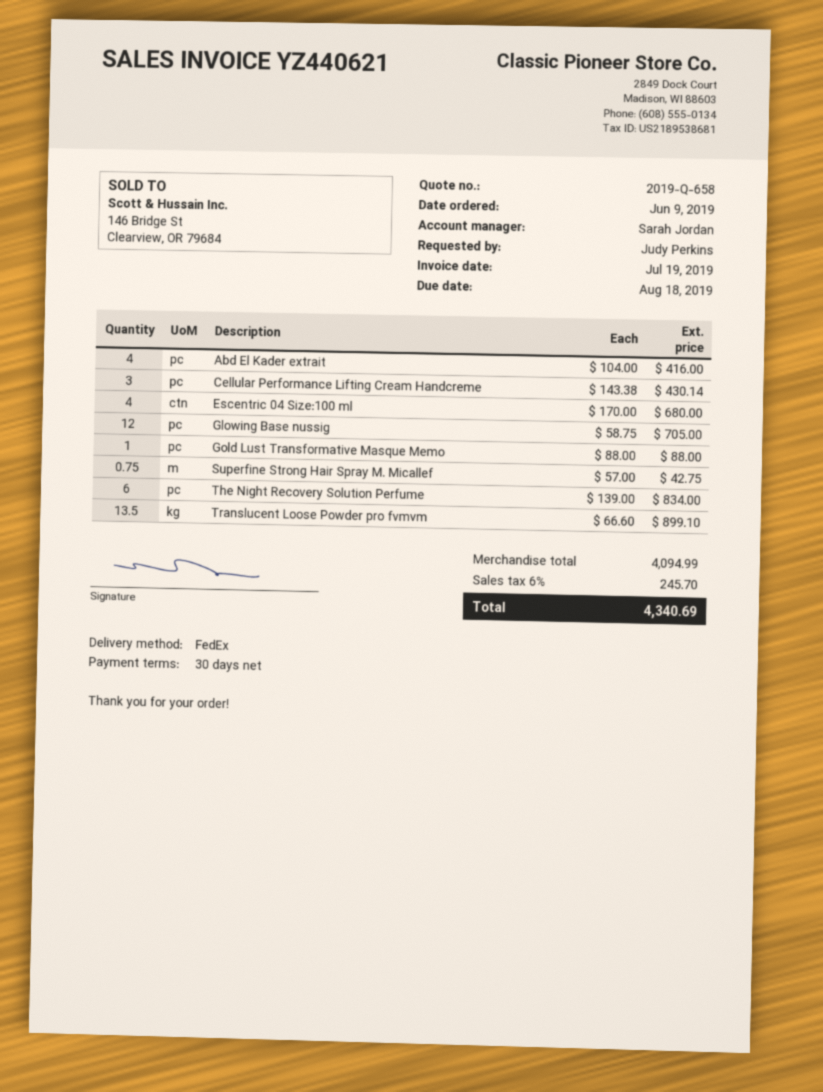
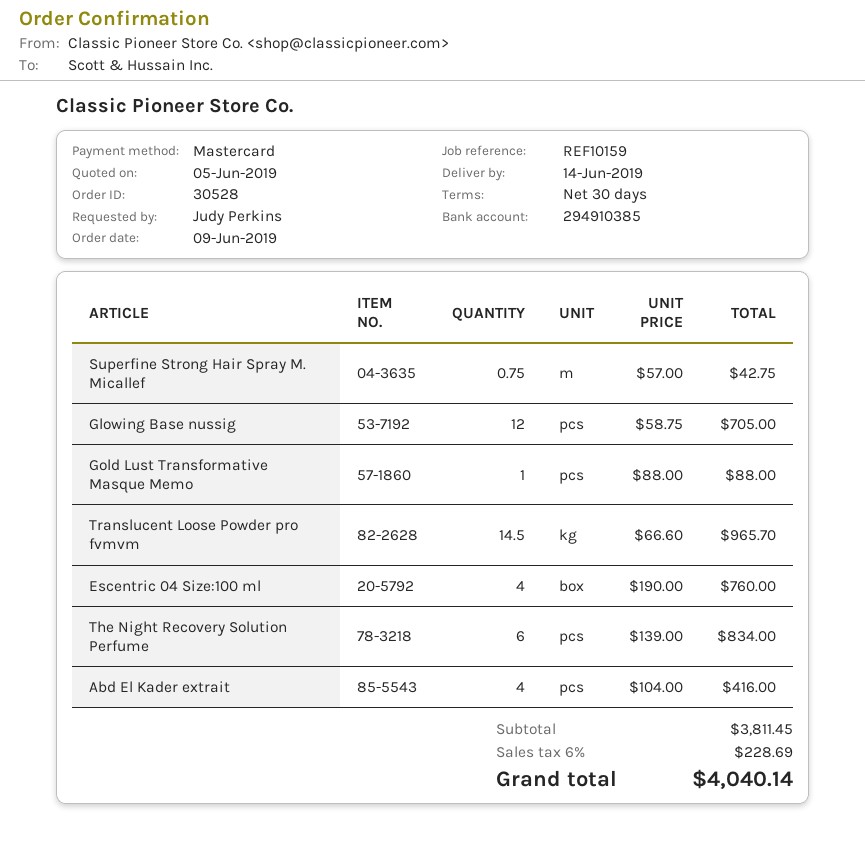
Cellular Performance Lifting Cream Handcreme: 3 x 143.38 = 430.14 -> none
Escentric 04 Size:100 ml: 4 x 170.00 = 680.00 -> 4 x 190.00 = 760.00
Translucent Loose Powder pro fvmvm: 13.5 x 66.60 = 899.10 -> 14.5 x 66.60 = 965.70
subtotal: 4094.99 -> 3811.45
tax: 6% = 245.70 -> 6% = 228.69
total: 4340.69 -> 4040.14

